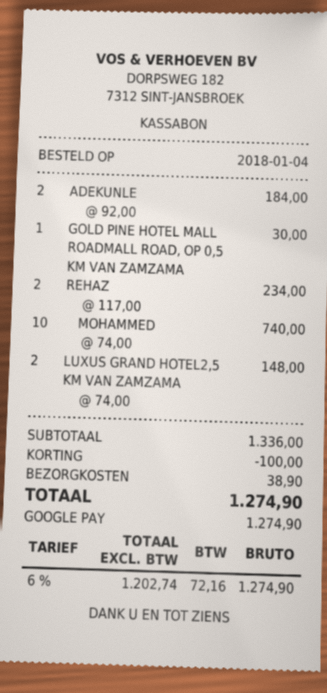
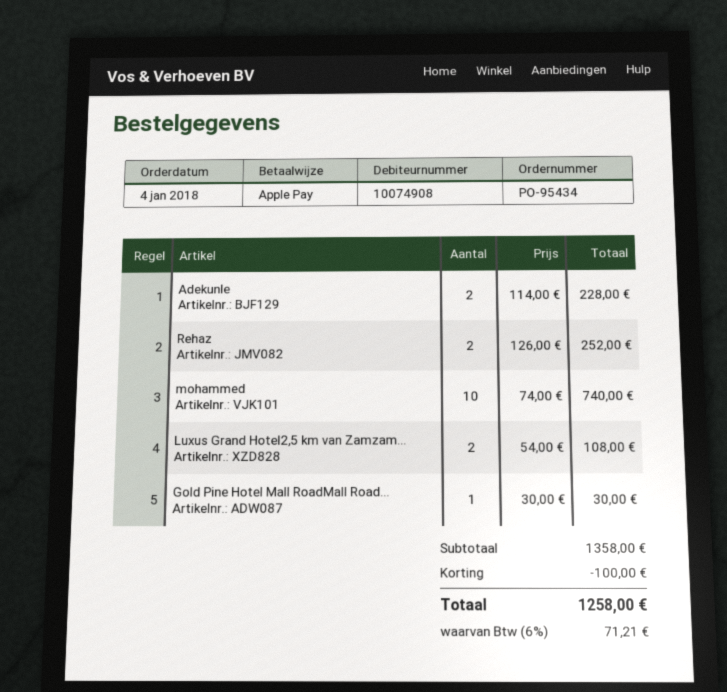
payment method: Google Pay -> Apple Pay
ADEKUNLE: 2 x 92.00 = 184.00 -> 2 x 114.00 = 228.00
REHAZ: 2 x 117.00 = 234.00 -> 2 x 126.00 = 252.00
LUXUS GRAND HOTEL2,5 KM VAN ZAMZAMA: 2 x 74.00 = 148.00 -> 2 x 54.00 = 108.00
subtotal: 1336.00 -> 1358.00
shipping: 38.90 -> none
tax: 6% = 72.16 -> 6% = 71.21
total: 1274.90 -> 1258.00

